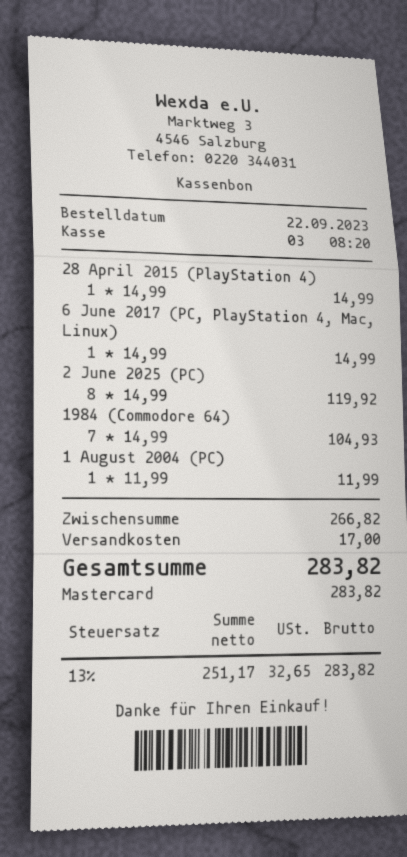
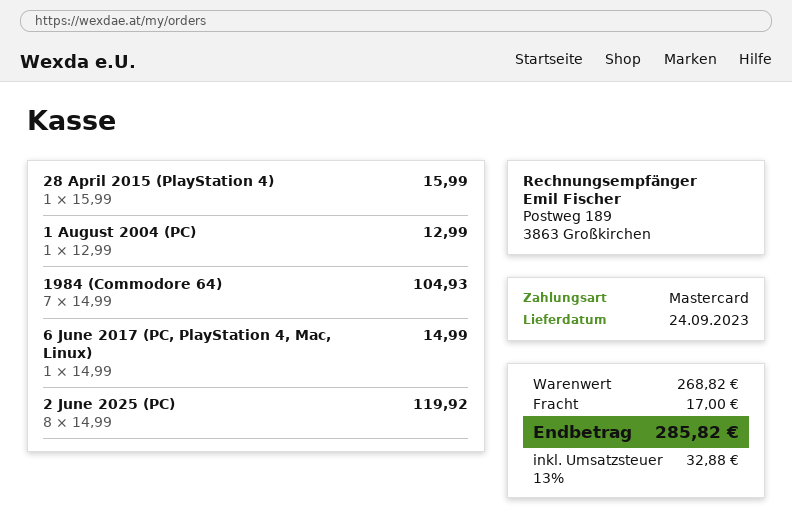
28 April 2015 (PlayStation 4): 1 x 14.99 = 14.99 -> 1 x 15.99 = 15.99
1 August 2004 (PC): 1 x 11.99 = 11.99 -> 1 x 12.99 = 12.99
subtotal: 266.82 -> 268.82
tax: 13% = 32.65 -> 13% = 32.88
total: 283.82 -> 285.82

